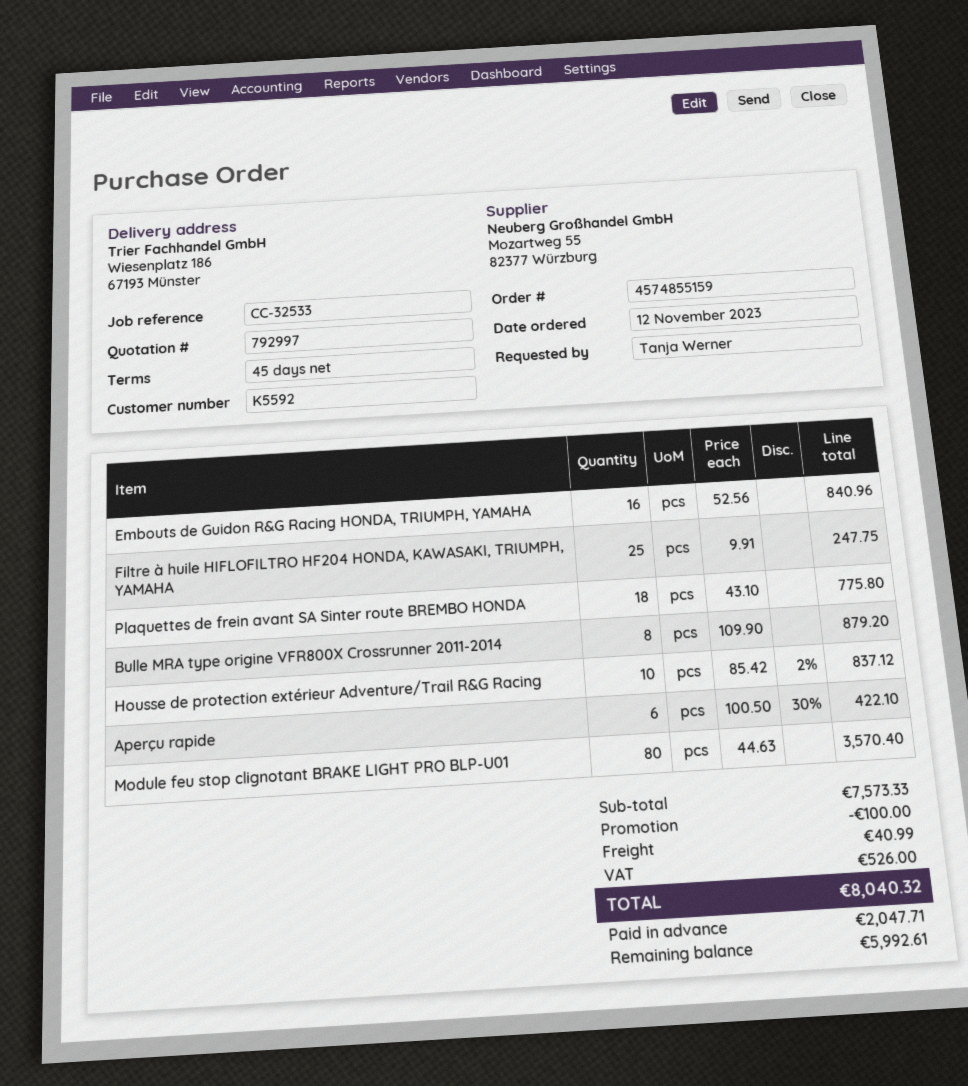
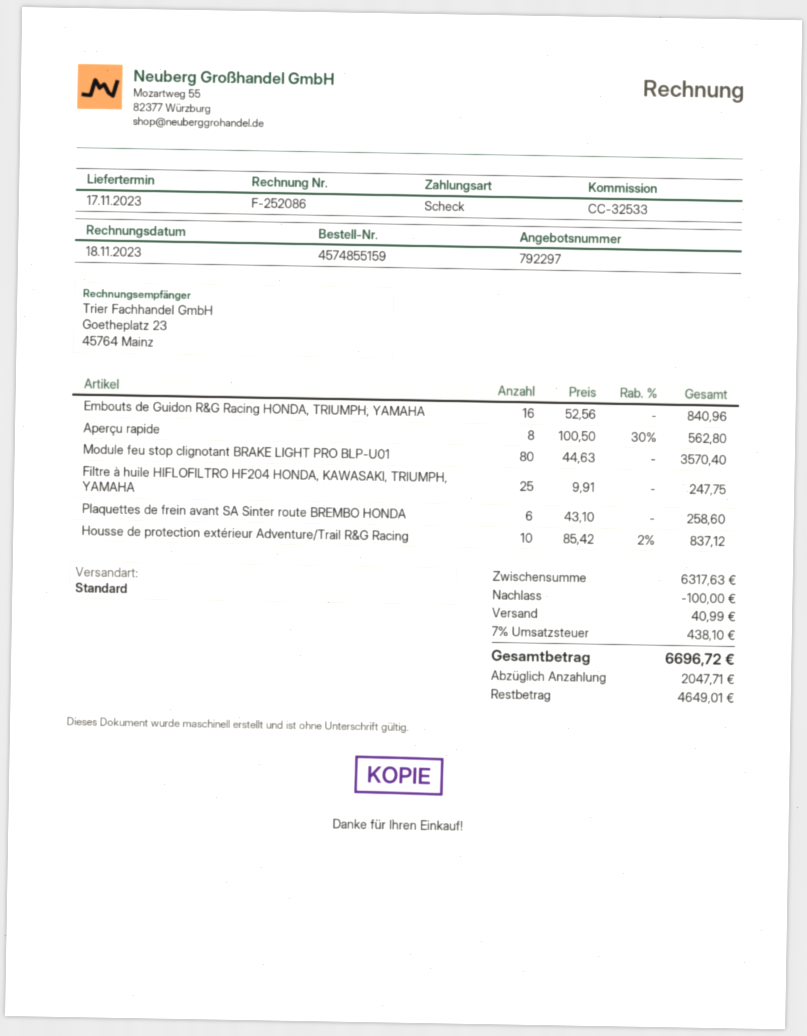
quote number: 792997 -> 792297
Plaquettes de frein avant SA Sinter route BREMBO HONDA: 18 x 43.10 = 775.80 -> 6 x 43.10 = 258.60
Bulle MRA type origine VFR800X Crossrunner 2011-2014: 8 x 109.90 = 879.20 -> none
Aperçu rapide: 6 x 100.50 - 30% = 422.10 -> 8 x 100.50 - 30% = 562.80
subtotal: 7573.33 -> 6317.63
tax: 526.00 -> 438.10
total: 8040.32 -> 6696.72
balance: 5992.61 -> 4649.01

